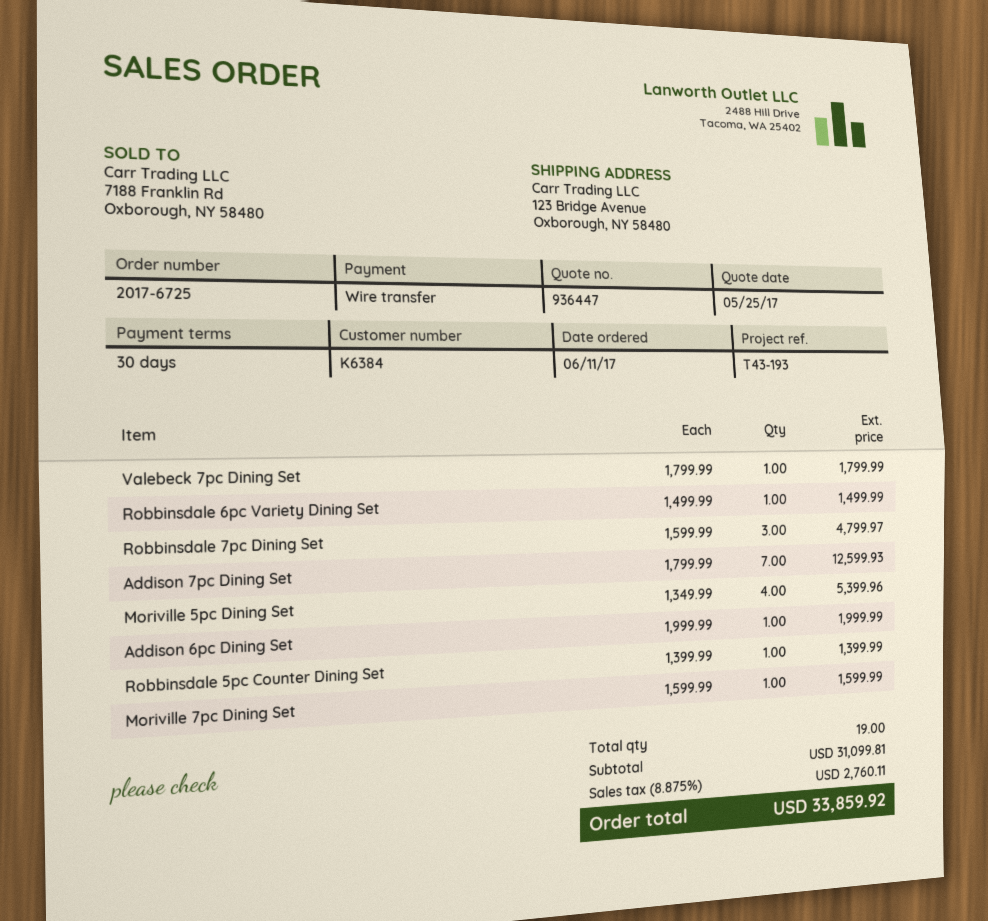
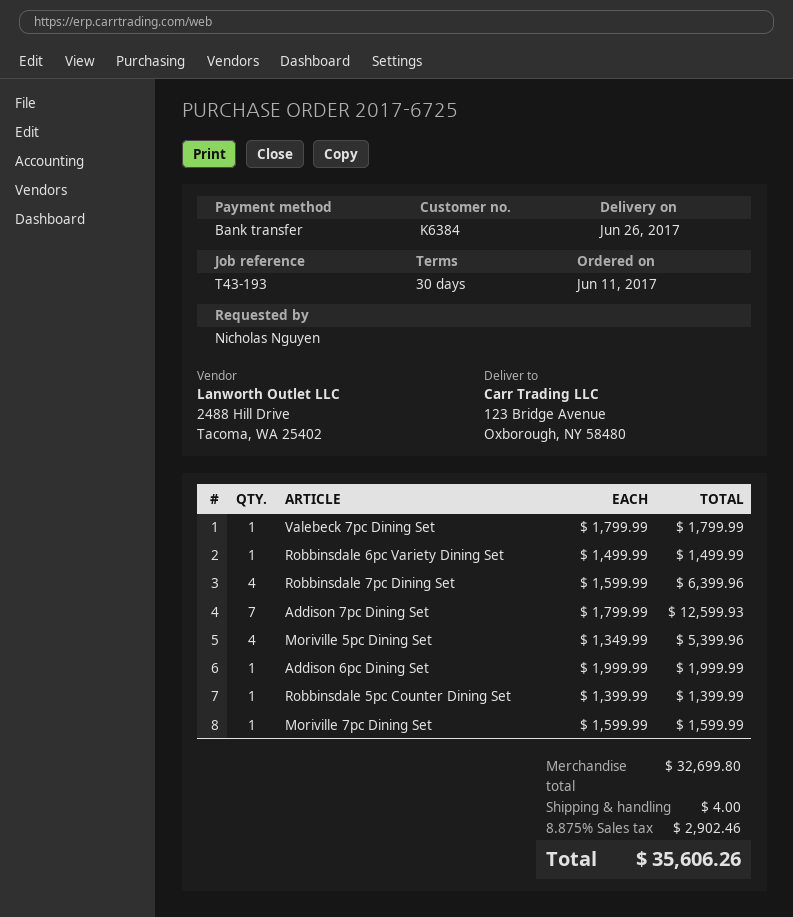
Robbinsdale 7pc Dining Set: 3 x 1599.99 = 4799.97 -> 4 x 1599.99 = 6399.96
subtotal: 31099.81 -> 32699.80
shipping: none -> 4.00
tax: 8.875% = 2760.11 -> 8.875% = 2902.46
total: 33859.92 -> 35606.26

